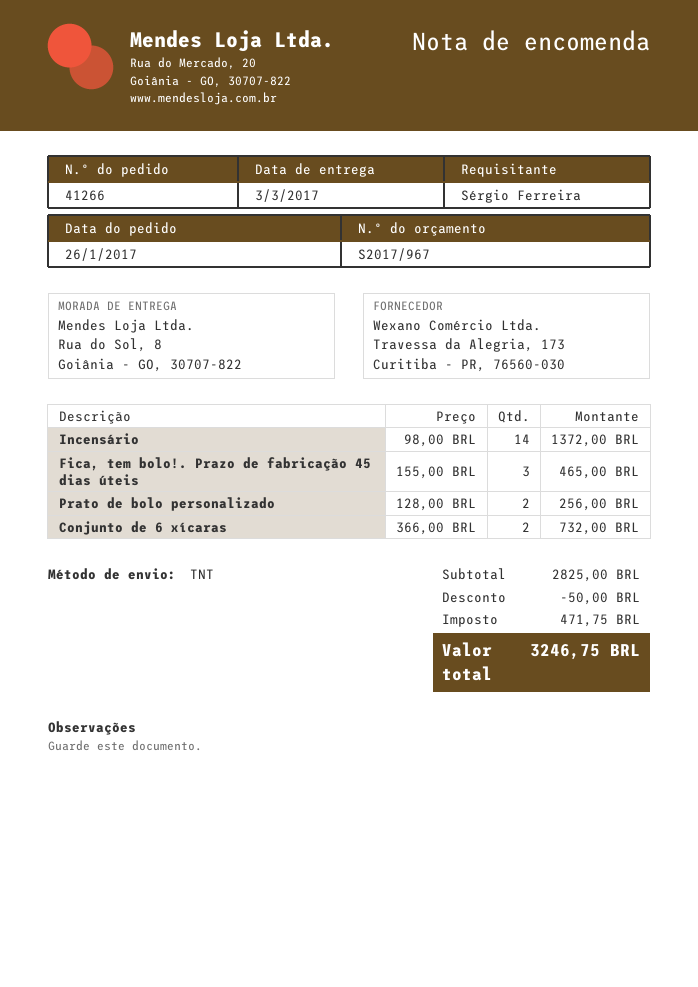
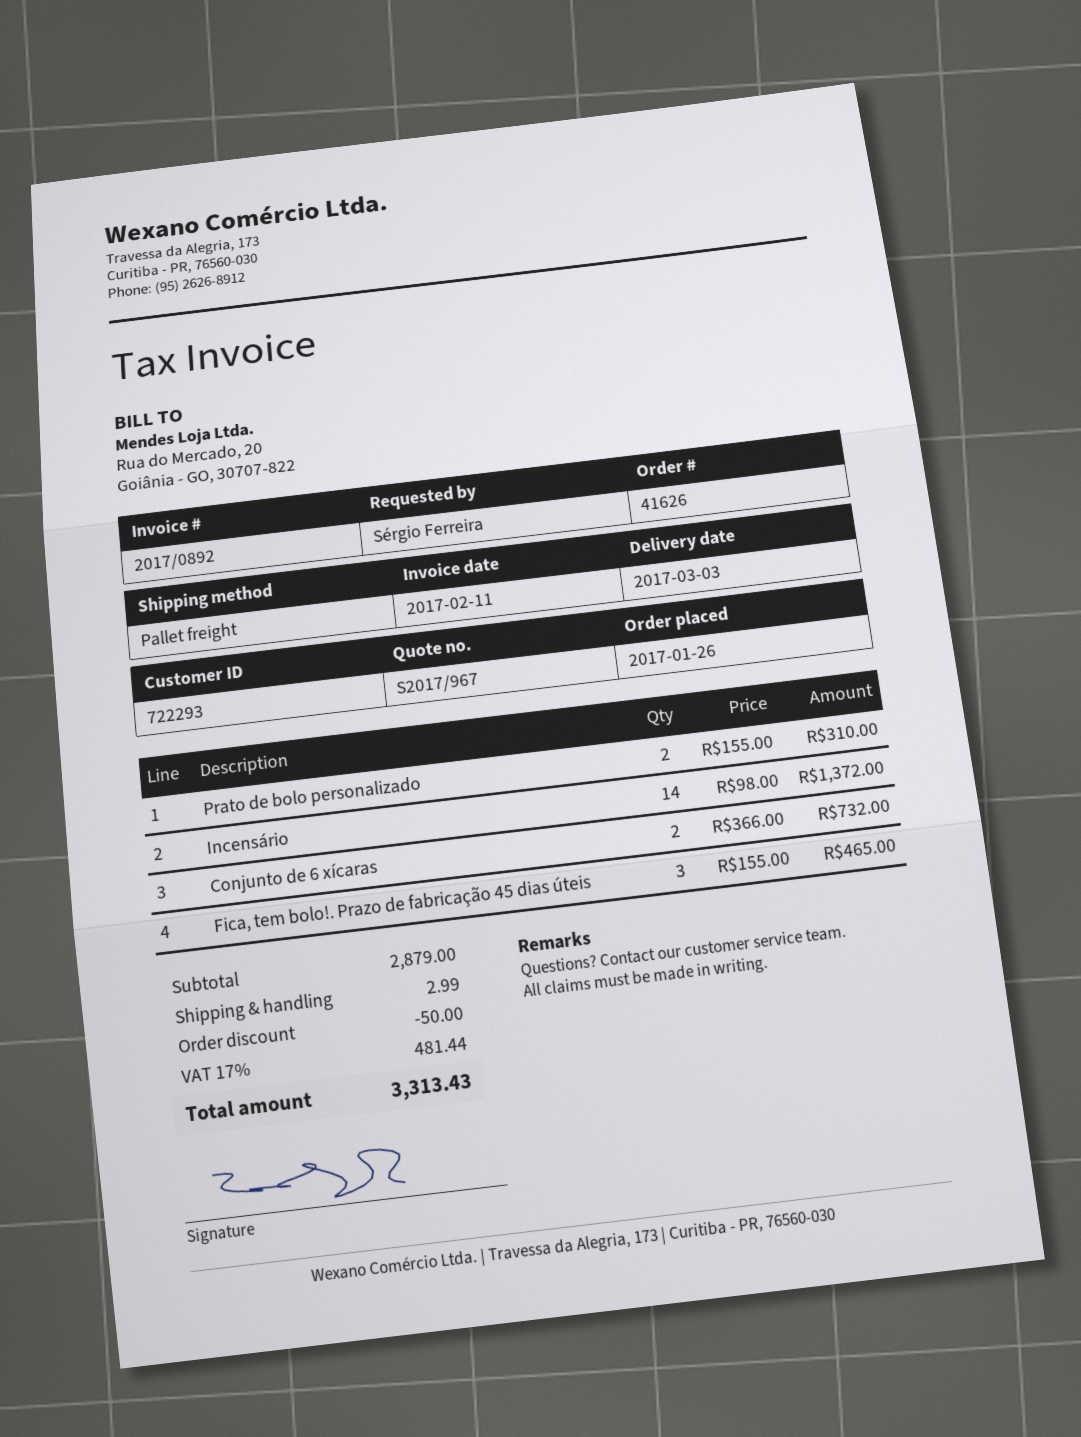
order number: 41266 -> 41626
shipping method: TNT -> pallet freight
Prato de bolo personalizado: 2 x 128.00 = 256.00 -> 2 x 155.00 = 310.00
subtotal: 2825.00 -> 2879.00
shipping: none -> 2.99
tax: 471.75 -> 481.44
total: 3246.75 -> 3313.43

